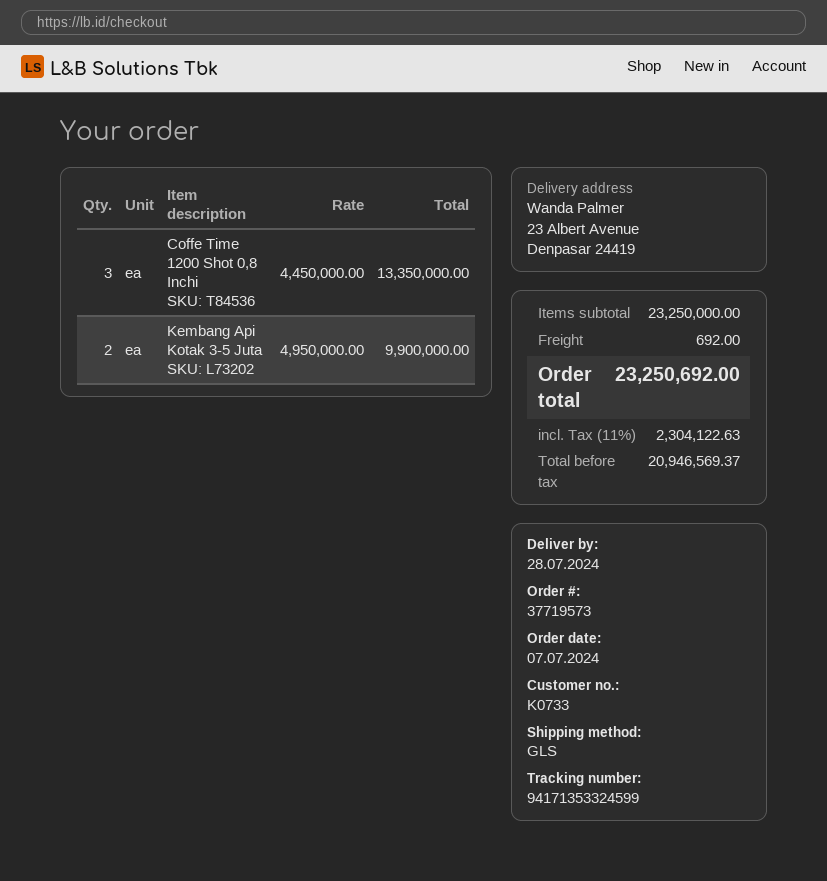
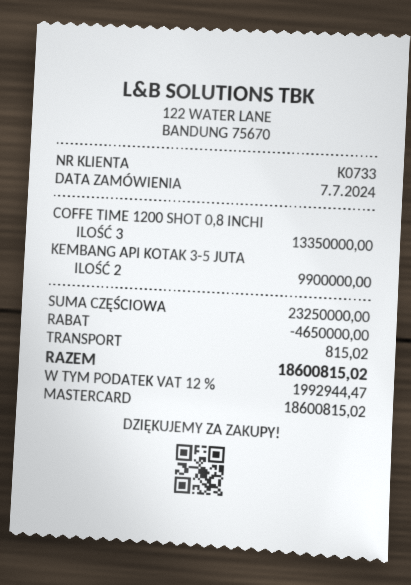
discount: none -> 4650000.00
shipping: 692.00 -> 815.02
tax: 11% = 2304122.63 -> 12% = 1992944.47
total: 23250692.00 -> 18600815.02

